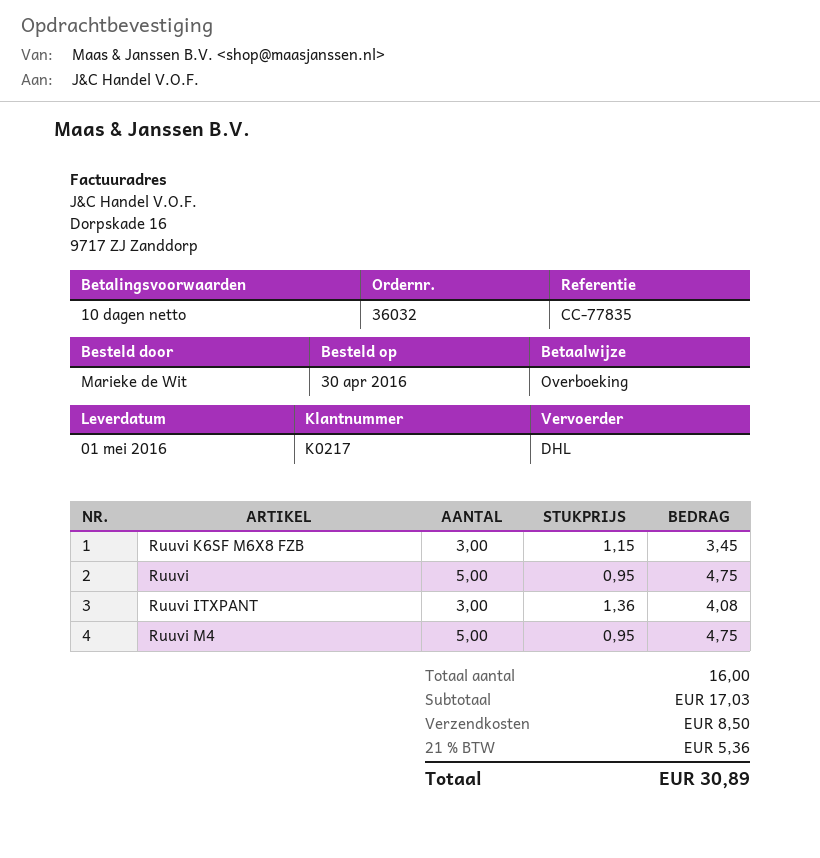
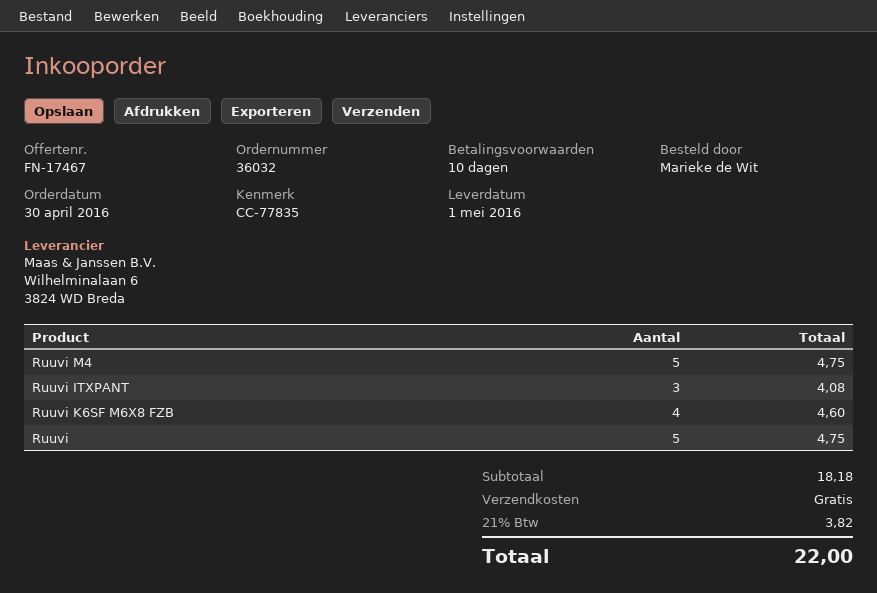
Ruuvi K6SF M6X8 FZB: 3 for 3.45 -> 4 for 4.60
subtotal: 17.03 -> 18.18
shipping: 8.50 -> 0.00
tax: 21% = 5.36 -> 21% = 3.82
total: 30.89 -> 22.00

